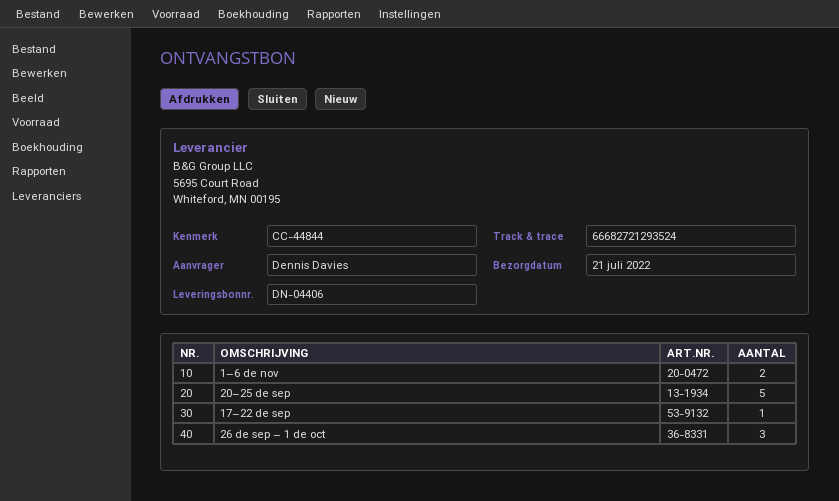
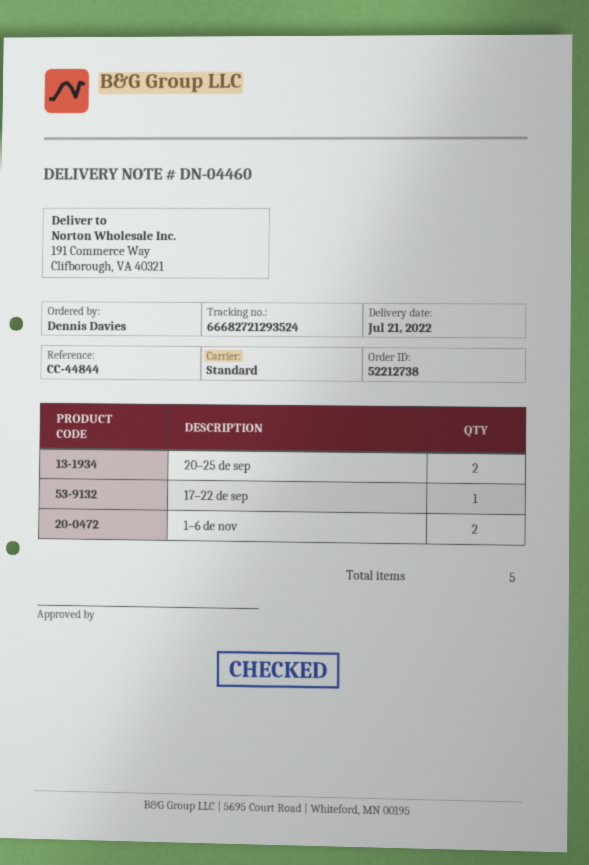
delivery note number: DN-04406 -> DN-04460
20–25 de sep: 5 -> 2
26 de sep – 1 de oct: 3 -> none

